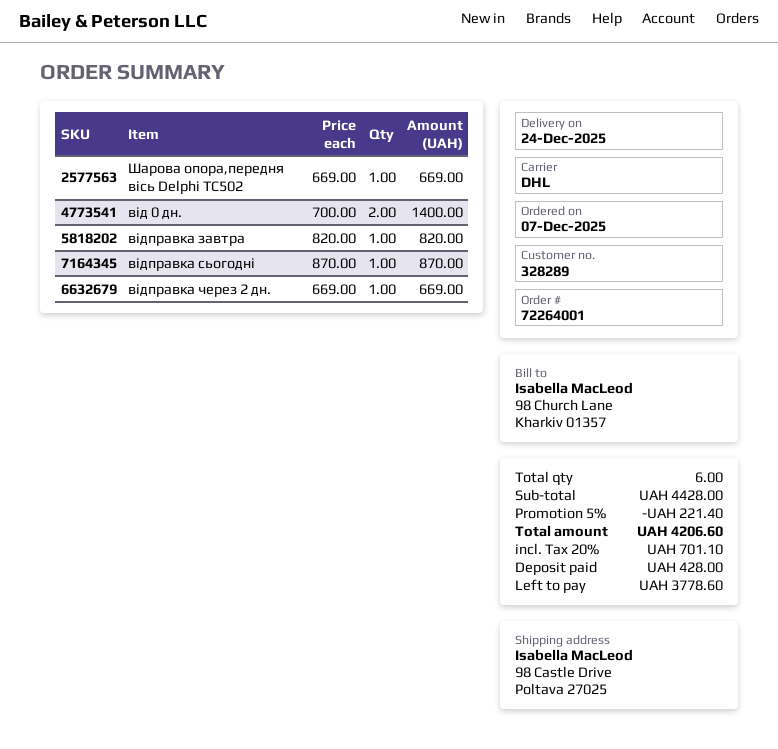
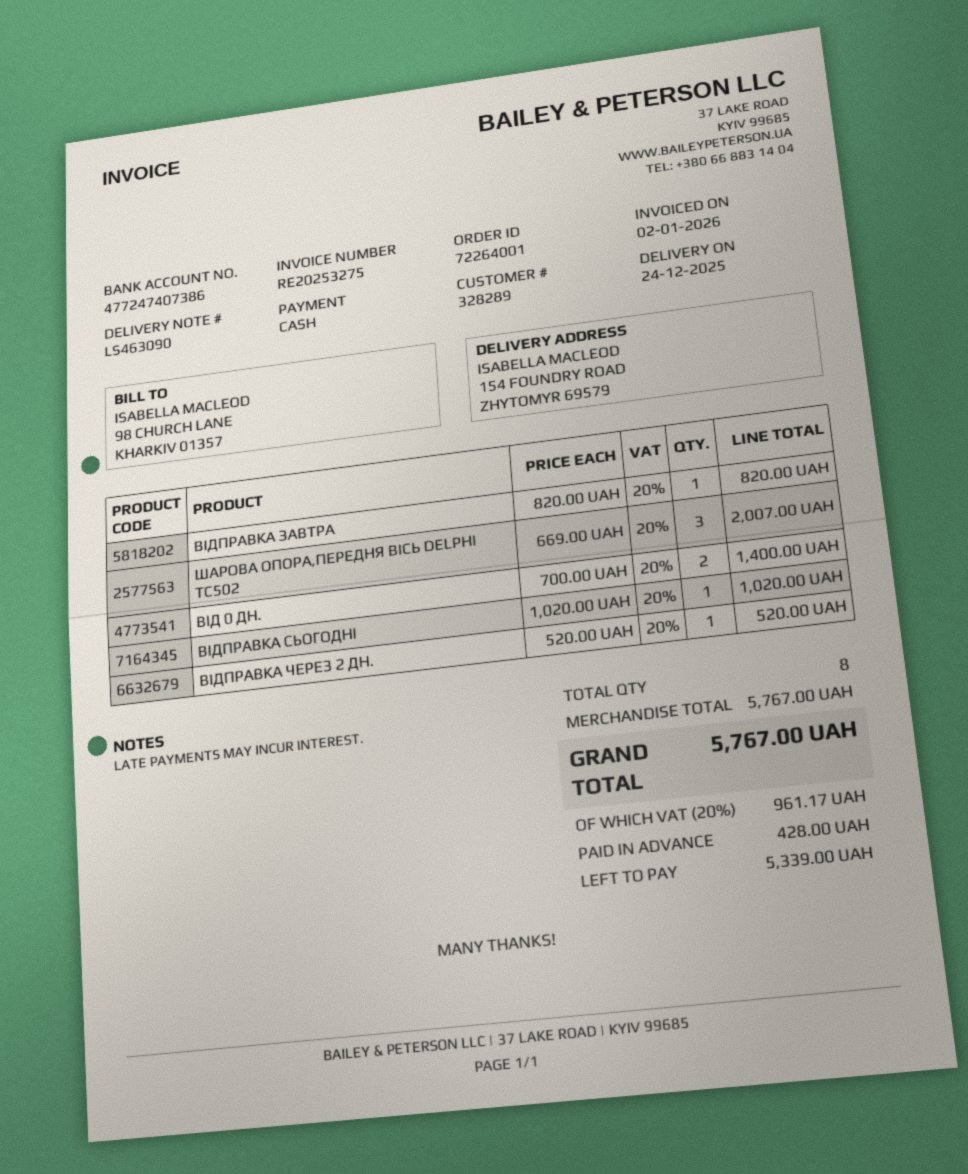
ship to: 98 Castle Drive, Poltava 27025 -> 154 FOUNDRY ROAD, ZHYTOMYR 69579
Шарова опора,передня вісь Delphi TC502: 1 x 669.00 = 669.00 -> 3 x 669.00 = 2007.00
відправка сьогодні: 1 x 870.00 = 870.00 -> 1 x 1020.00 = 1020.00
відправка через 2 дн.: 1 x 669.00 = 669.00 -> 1 x 520.00 = 520.00
total quantity: 6 -> 8
subtotal: 4428.00 -> 5767.00
discount: 5% = 221.40 -> none
tax: 20% = 701.10 -> 20% = 961.17
total: 4206.60 -> 5767.00
balance: 3778.60 -> 5339.00

